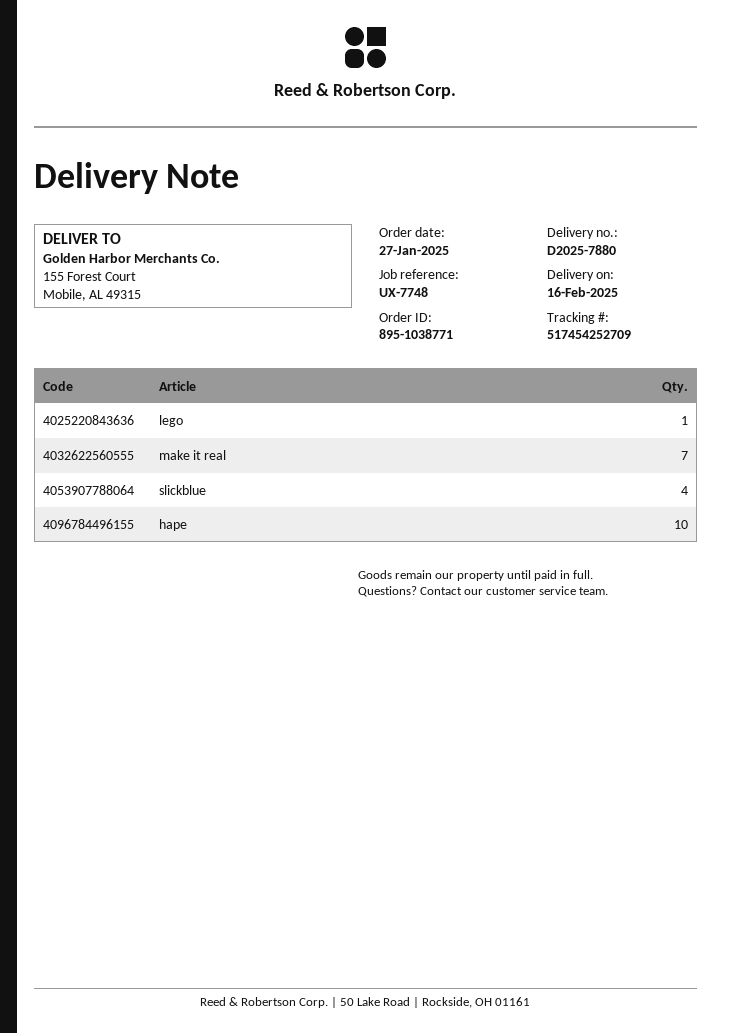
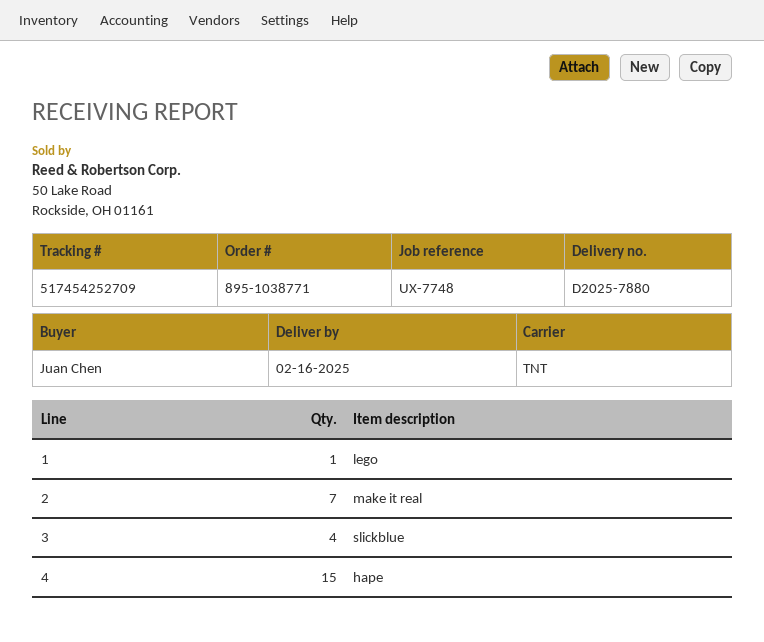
hape: 10 -> 15

